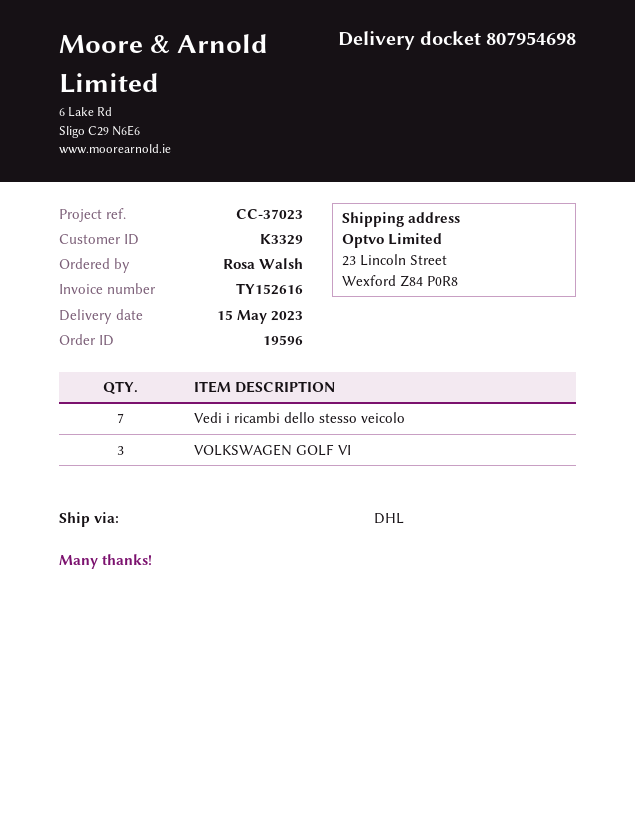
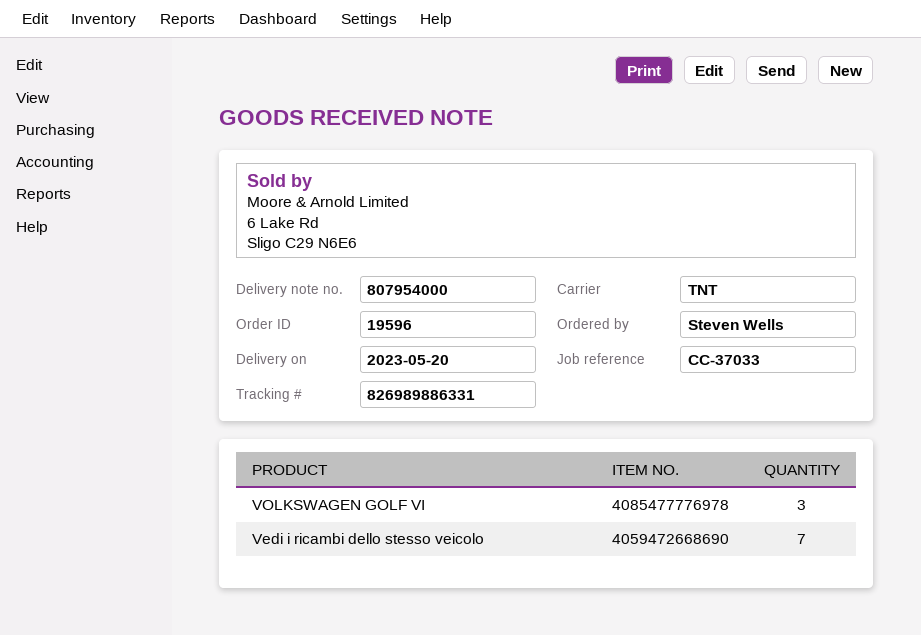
delivery note number: 807954698 -> 807954000
delivery date: 2023-05-15 -> 2023-05-20
reference: CC-37023 -> CC-37033
ordered by: Rosa Walsh -> Steven Wells
shipping method: DHL -> TNT

